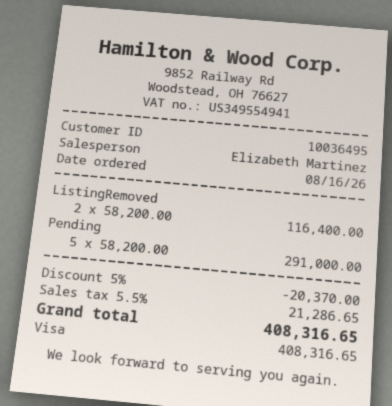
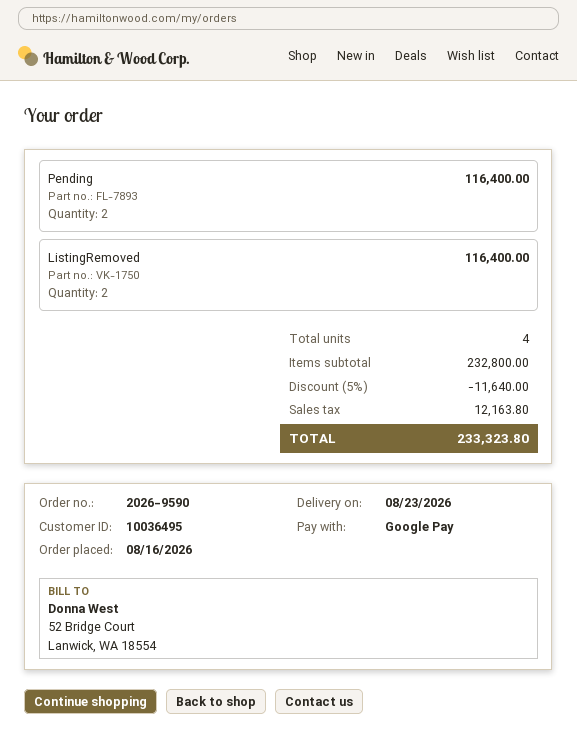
payment method: Visa -> Google Pay
Pending: 5 for 291000.00 -> 2 for 116400.00
discount: 5% = 20370.00 -> 5% = 11640.00
tax: 21286.65 -> 12163.80
total: 408316.65 -> 233323.80

